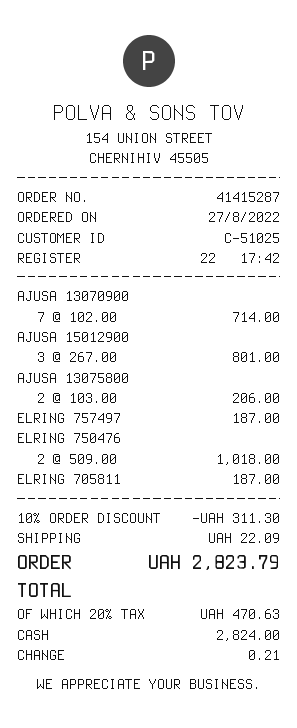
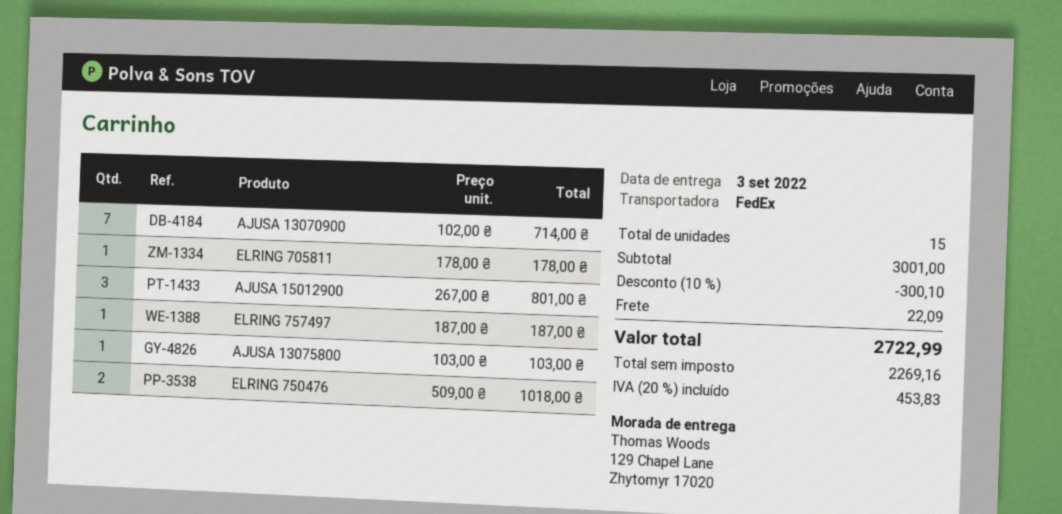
AJUSA 13075800: 2 x 103.00 = 206.00 -> 1 x 103.00 = 103.00
ELRING 705811: 1 x 187.00 = 187.00 -> 1 x 178.00 = 178.00
discount: 10% = 311.30 -> 10% = 300.10
tax: 20% = 470.63 -> 20% = 453.83
total: 2823.79 -> 2722.99

